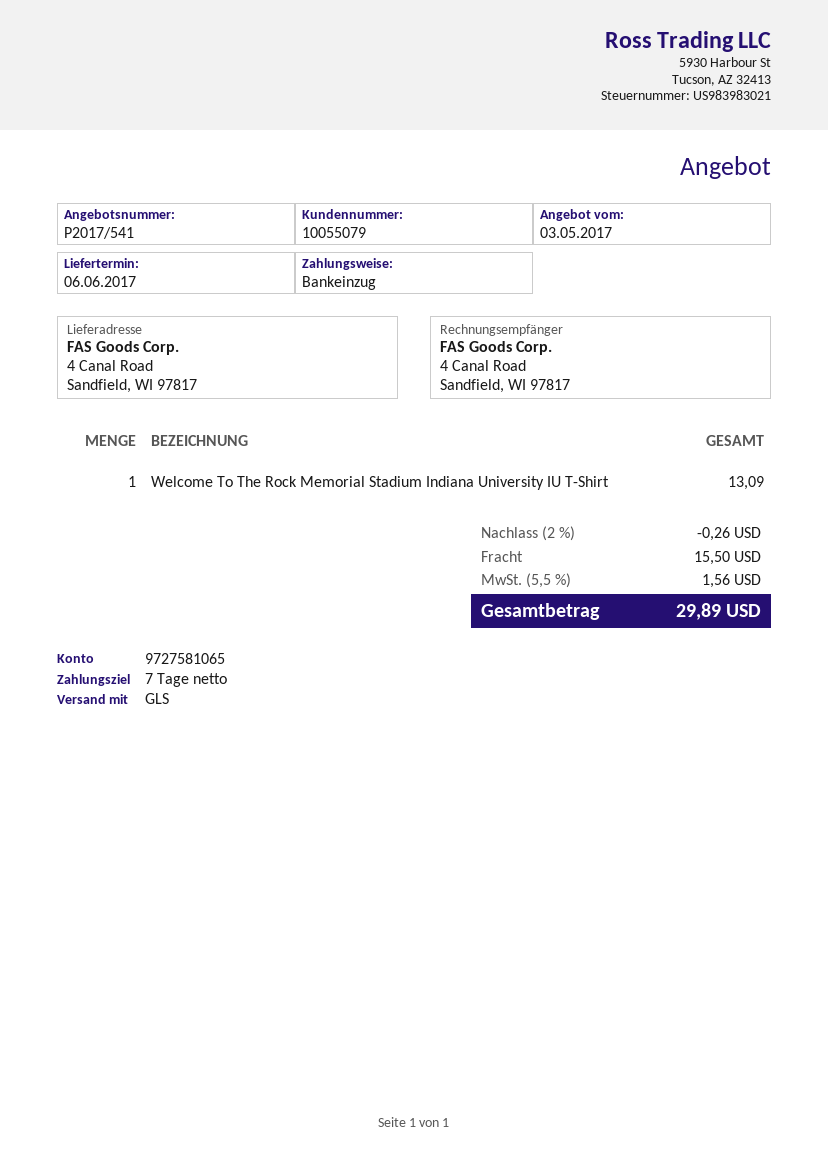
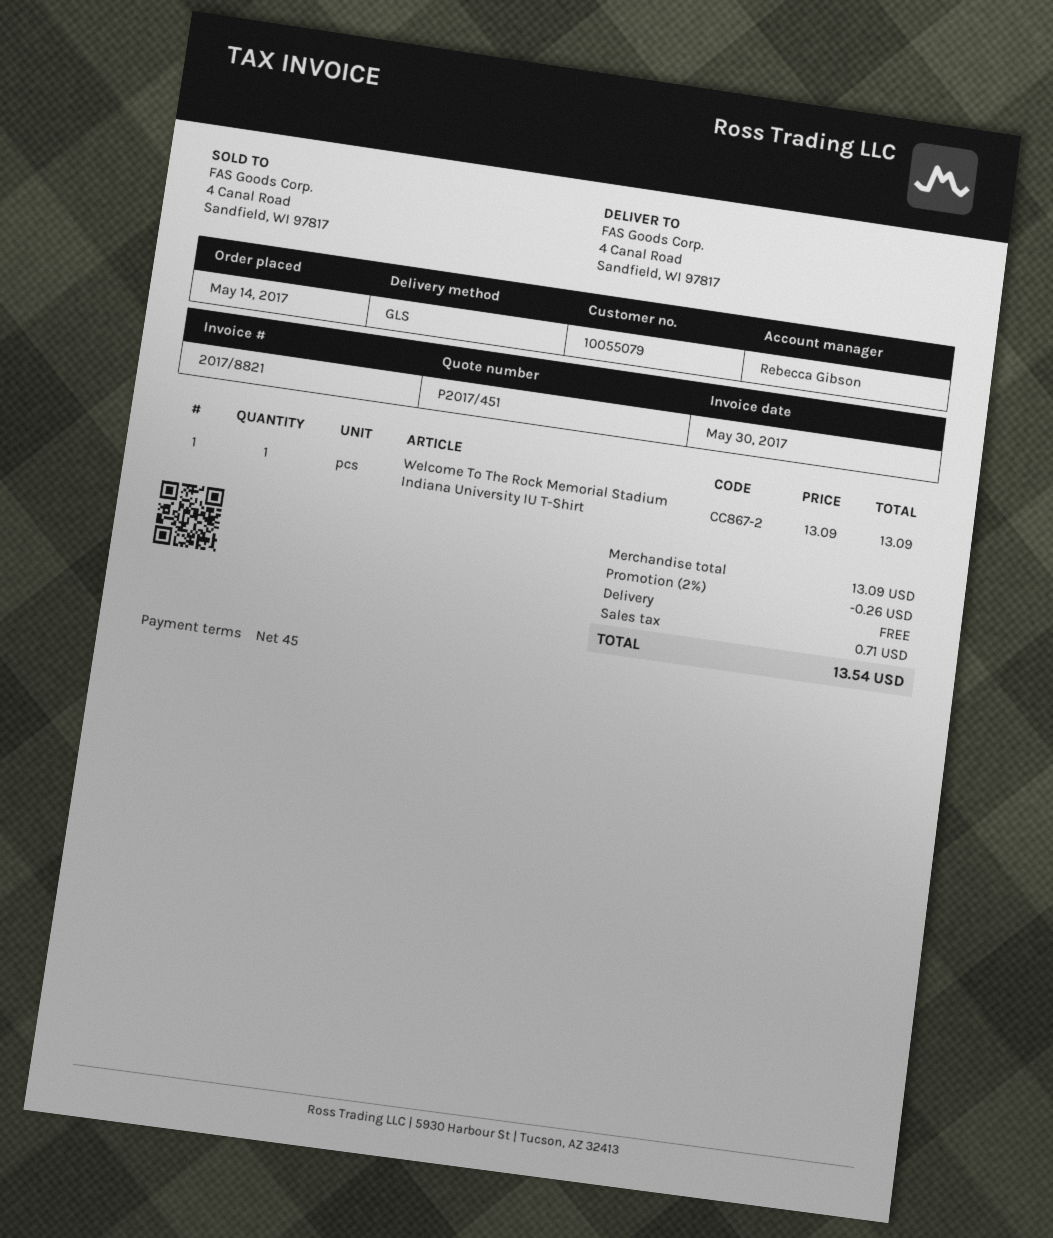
quote number: P2017/541 -> P2017/451
payment terms: 7 days -> 45 days
shipping: 15.50 -> 0.00
tax: 1.56 -> 0.71
total: 29.89 -> 13.54

